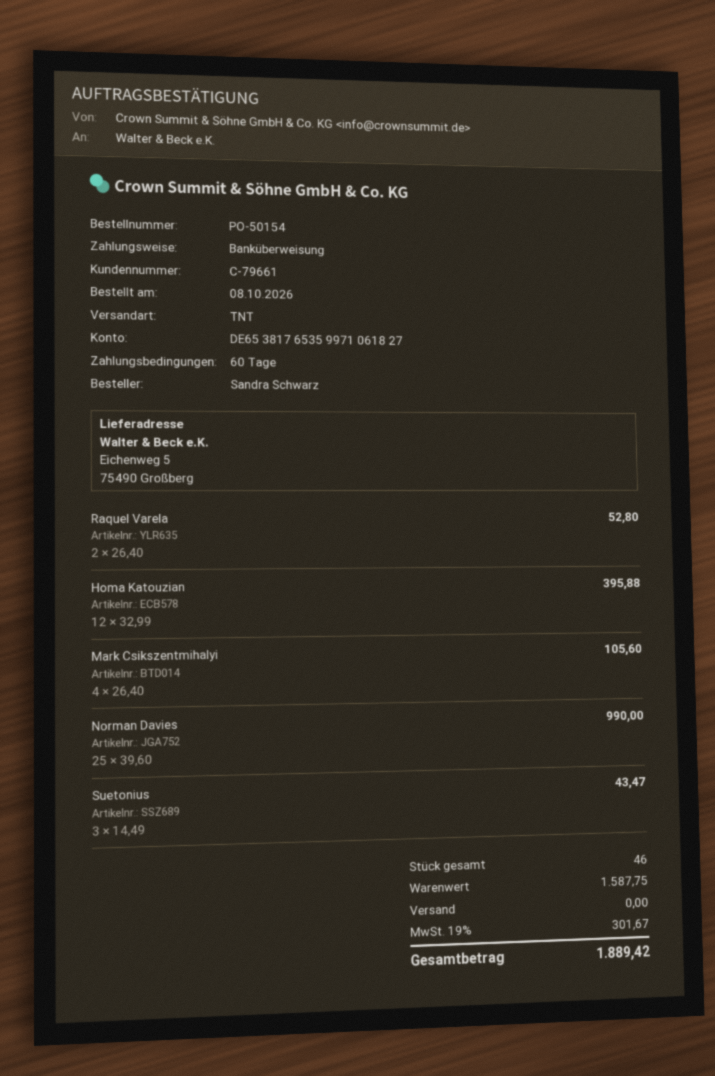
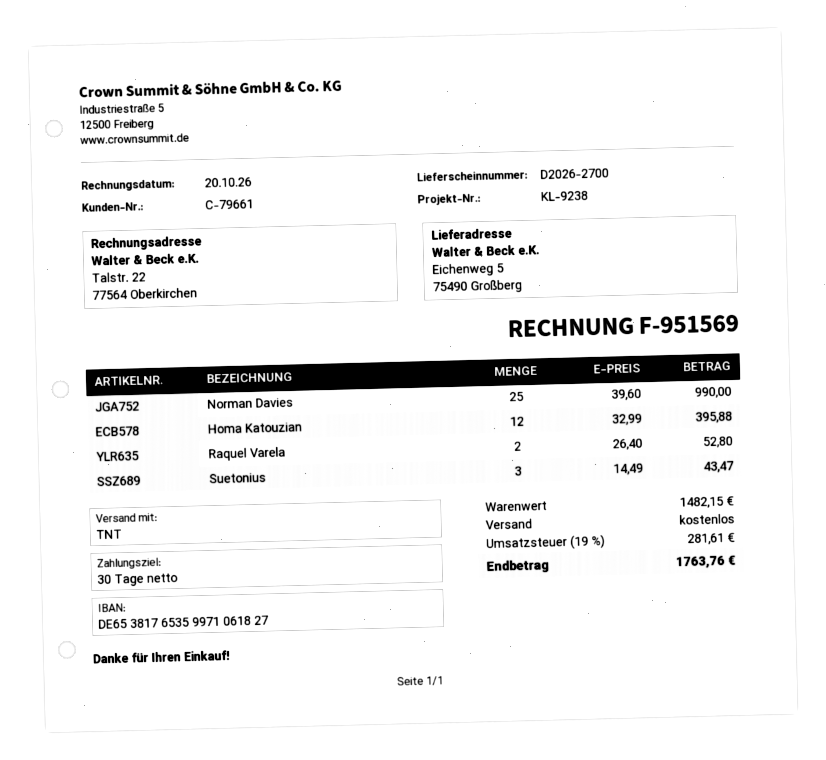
payment terms: 60 days -> 30 days
Mark Csikszentmihalyi: 4 x 26.40 = 105.60 -> none
subtotal: 1587.75 -> 1482.15
tax: 19% = 301.67 -> 19% = 281.61
total: 1889.42 -> 1763.76

